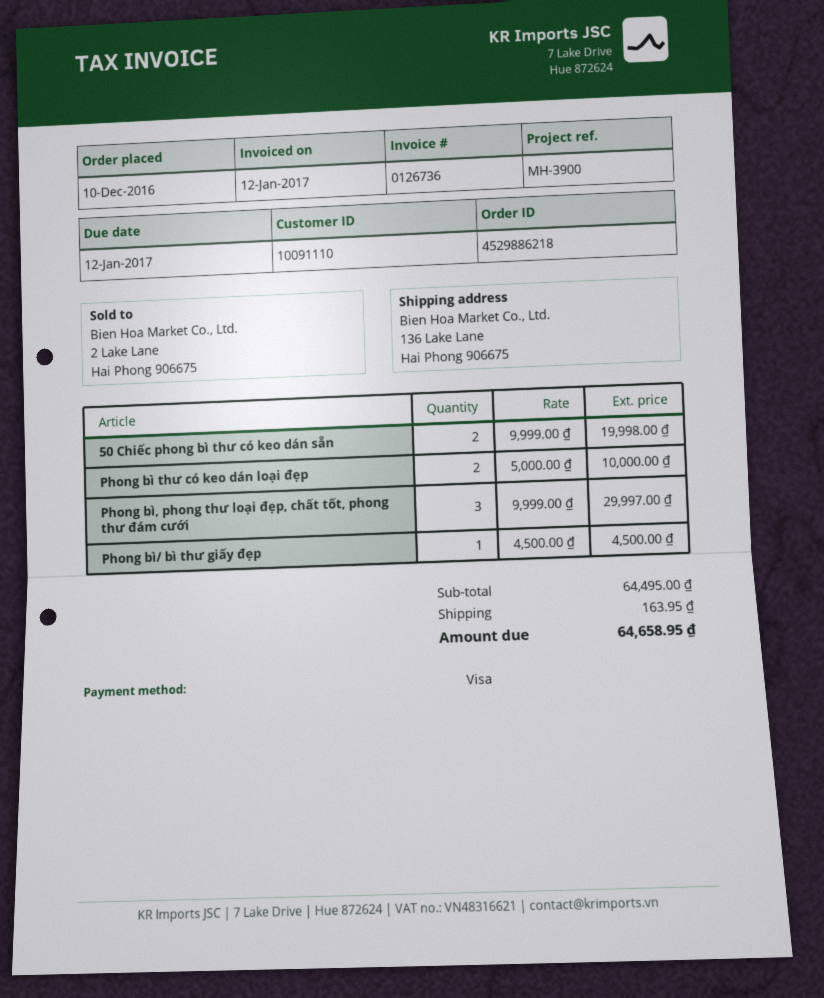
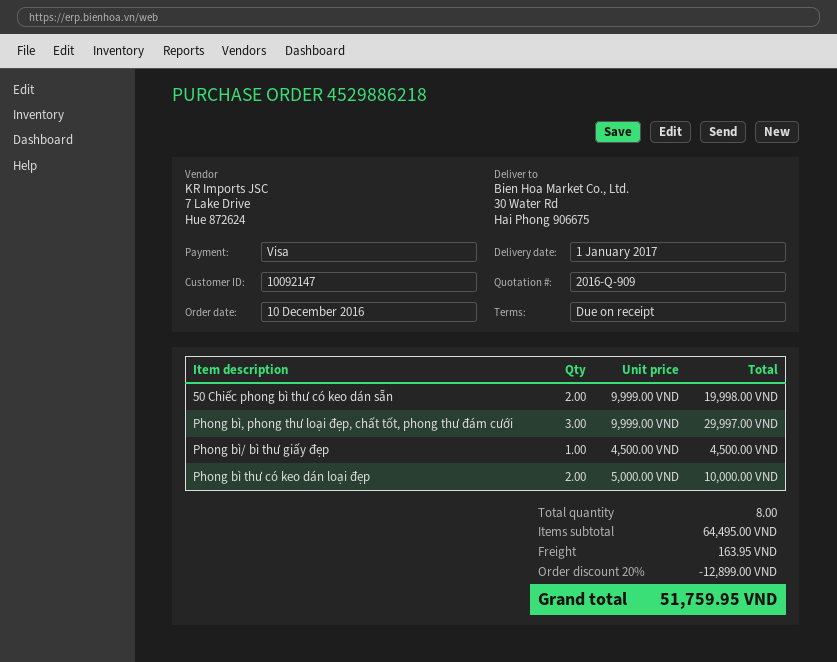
customer number: 10091110 -> 10092147
ship to: 136 Lake Lane, Hai Phong 906675 -> 30 Water Rd, Hai Phong 906675
discount: none -> 20% = 12899.00
total: 64658.95 -> 51759.95

